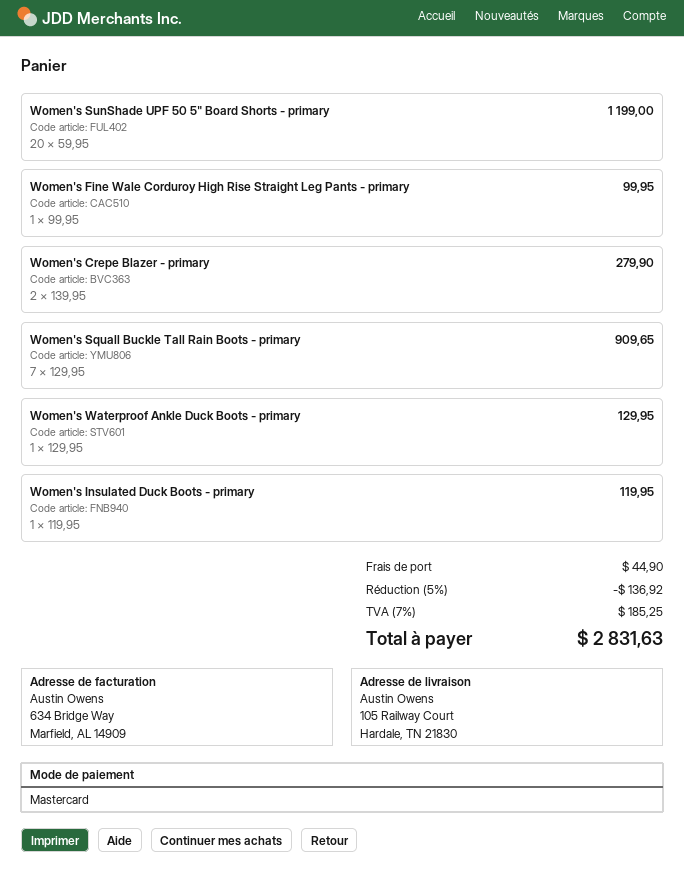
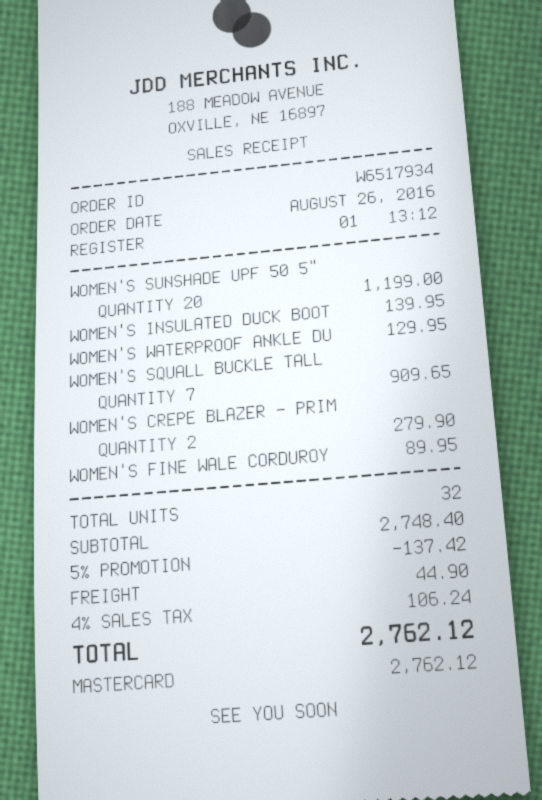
Women's Fine Wale Corduroy High Rise Straight Leg Pants - primary: 1 for 99.95 -> 1 for 89.95
Women's Insulated Duck Boots - primary: 1 for 119.95 -> 1 for 139.95
discount: 5% = 136.92 -> 5% = 137.42
tax: 7% = 185.25 -> 4% = 106.24
total: 2831.63 -> 2762.12

